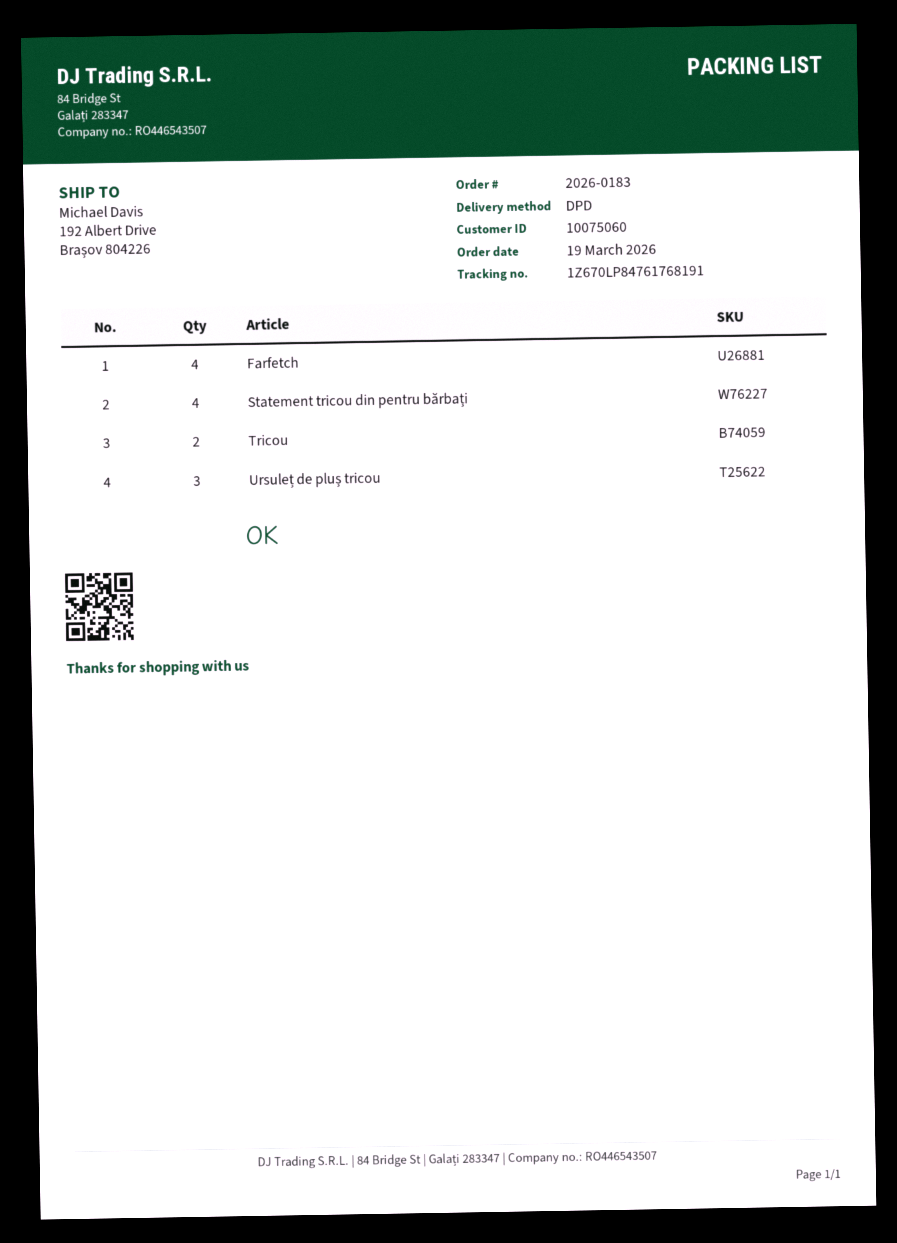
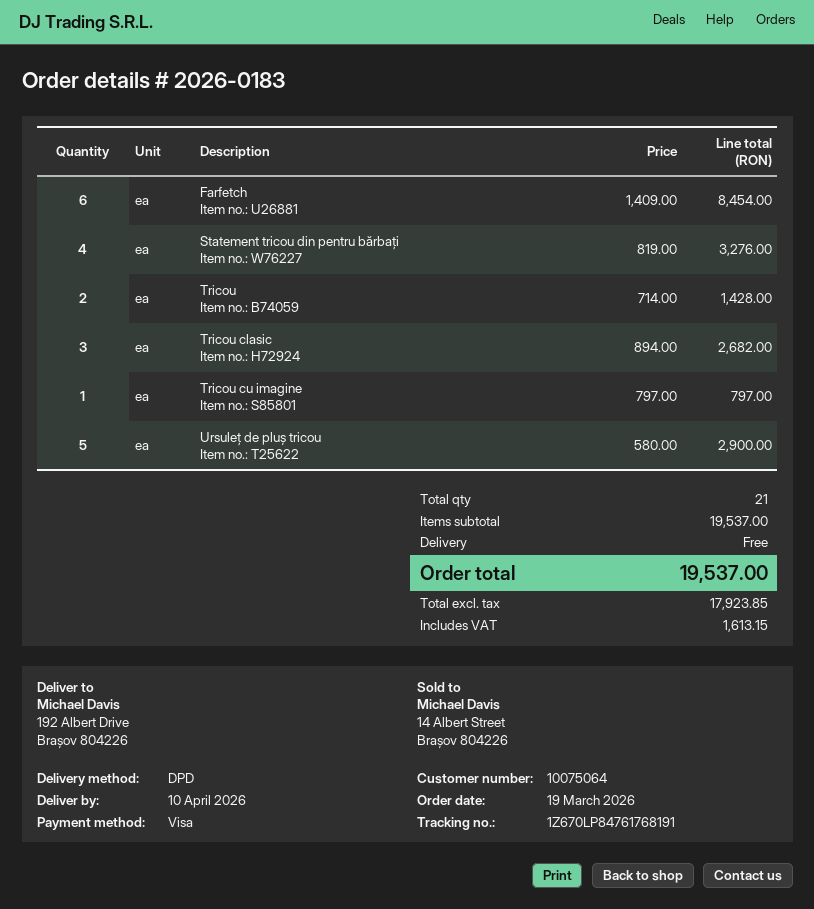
customer number: 10075060 -> 10075064
Farfetch: 4 -> 6
Ursuleț de pluș tricou: 3 -> 5
Tricou clasic: none -> 3
Tricou cu imagine: none -> 1

